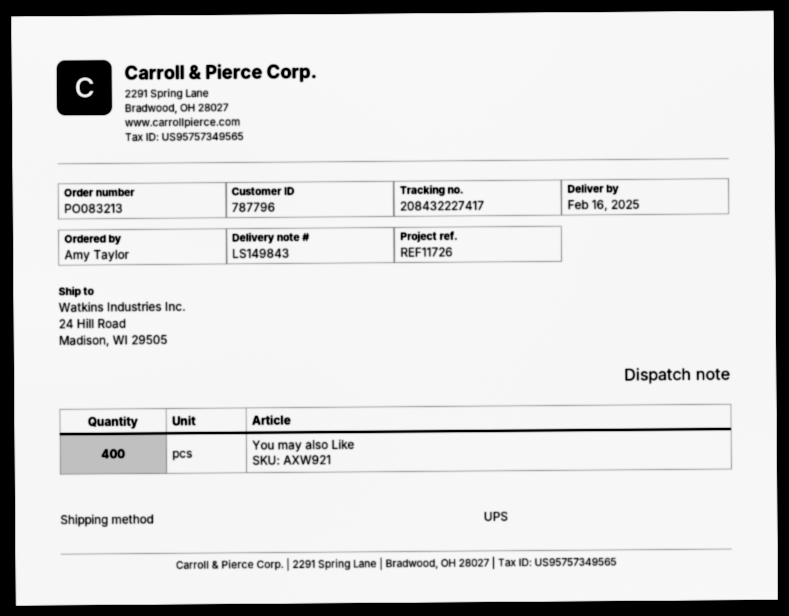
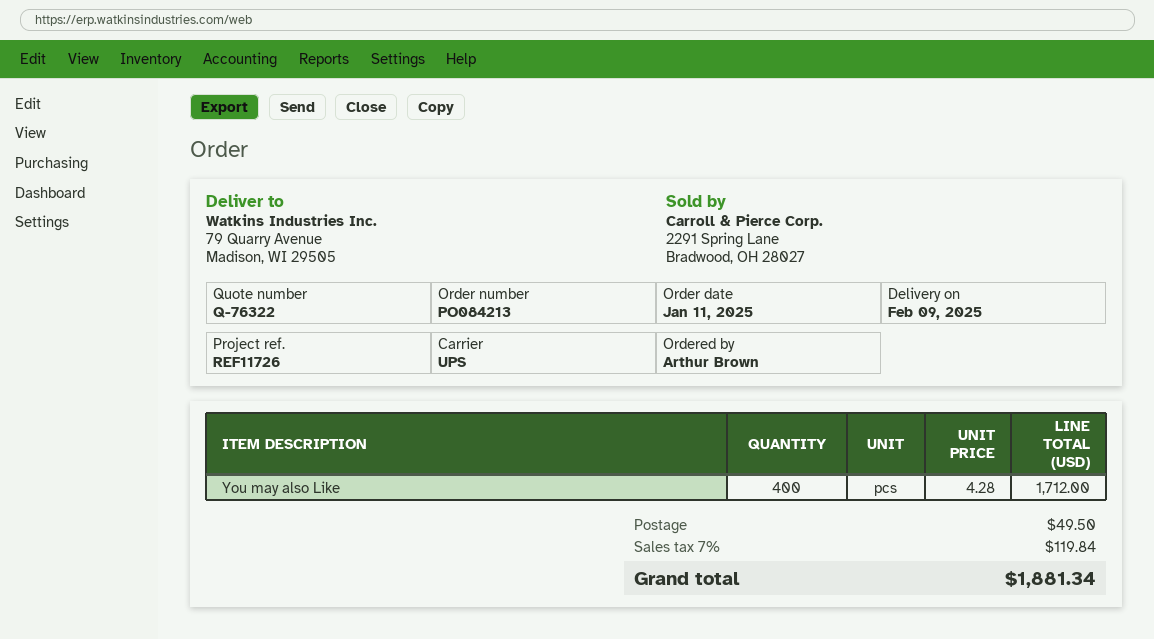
order number: PO083213 -> PO084213
delivery date: 2025-02-16 -> 2025-02-09
ordered by: Amy Taylor -> Arthur Brown
ship to: 24 Hill Road, Madison, WI 29505 -> 79 Quarry Avenue, Madison, WI 29505

